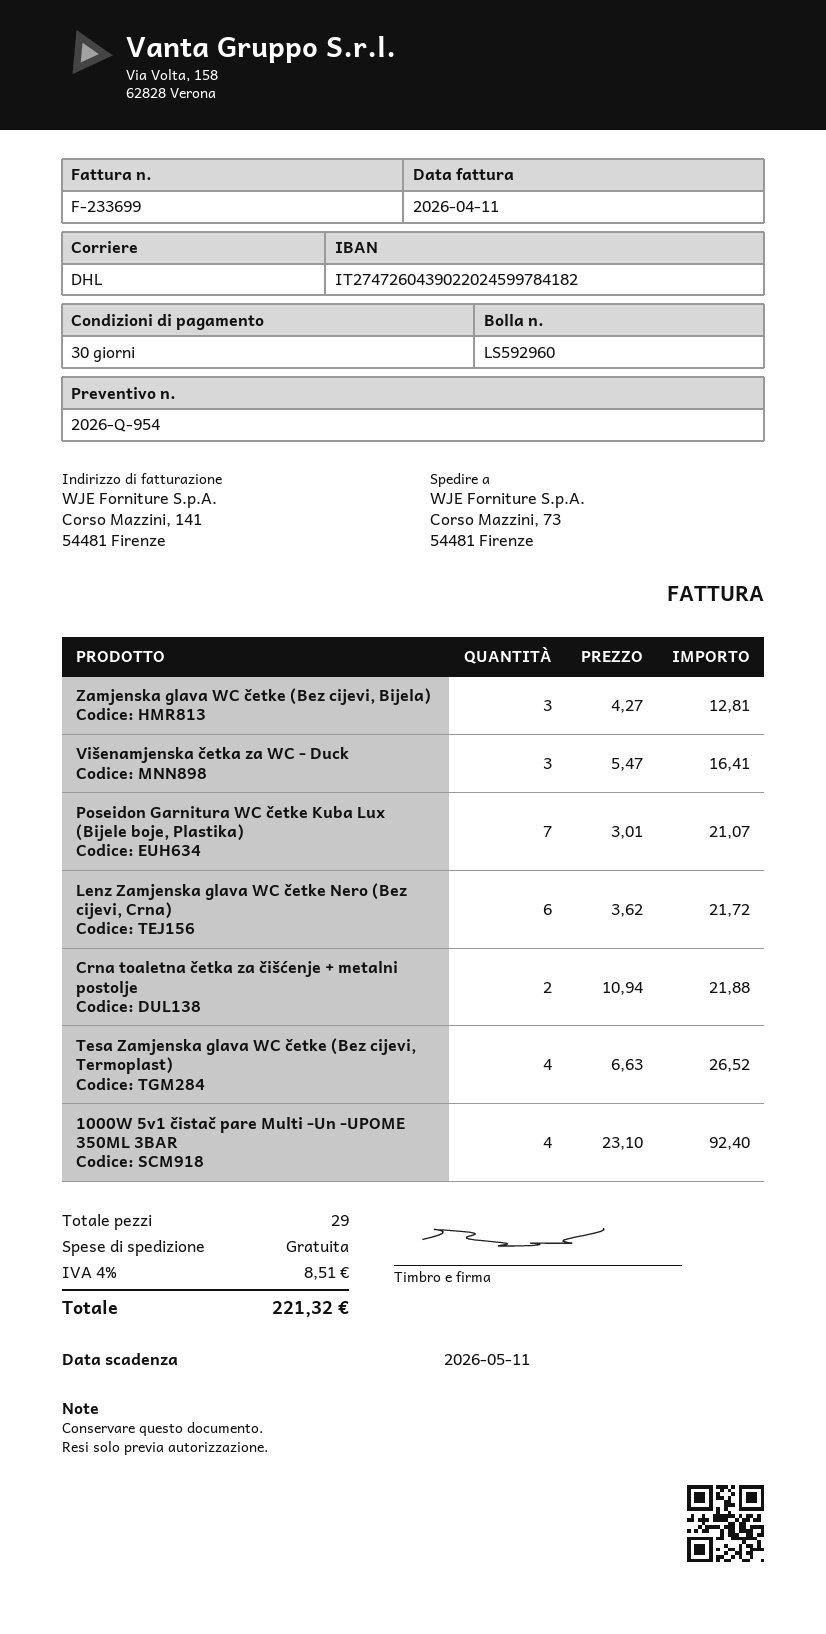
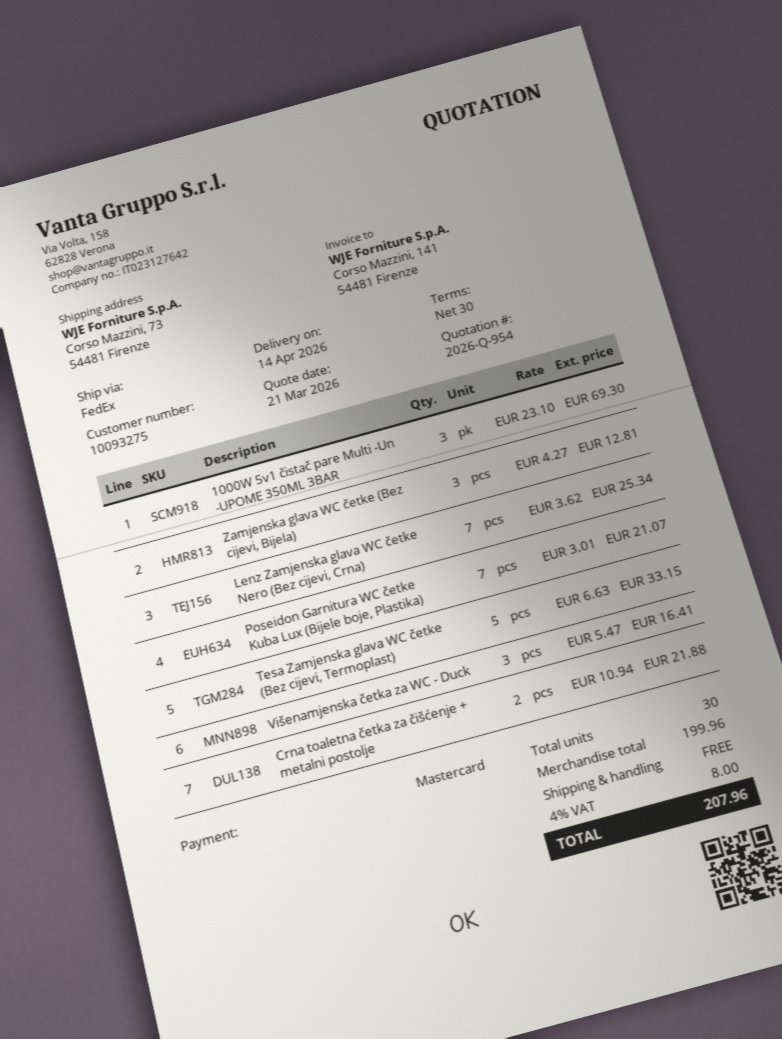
shipping method: DHL -> FedEx
Lenz Zamjenska glava WC četke Nero (Bez cijevi, Crna): 6 x 3.62 = 21.72 -> 7 x 3.62 = 25.34
Tesa Zamjenska glava WC četke (Bez cijevi, Termoplast): 4 x 6.63 = 26.52 -> 5 x 6.63 = 33.15
1000W 5v1 čistač pare Multi -Un -UPOME 350ML 3BAR: 4 x 23.10 = 92.40 -> 3 x 23.10 = 69.30
total quantity: 29 -> 30
tax: 4% = 8.51 -> 4% = 8.00
total: 221.32 -> 207.96

